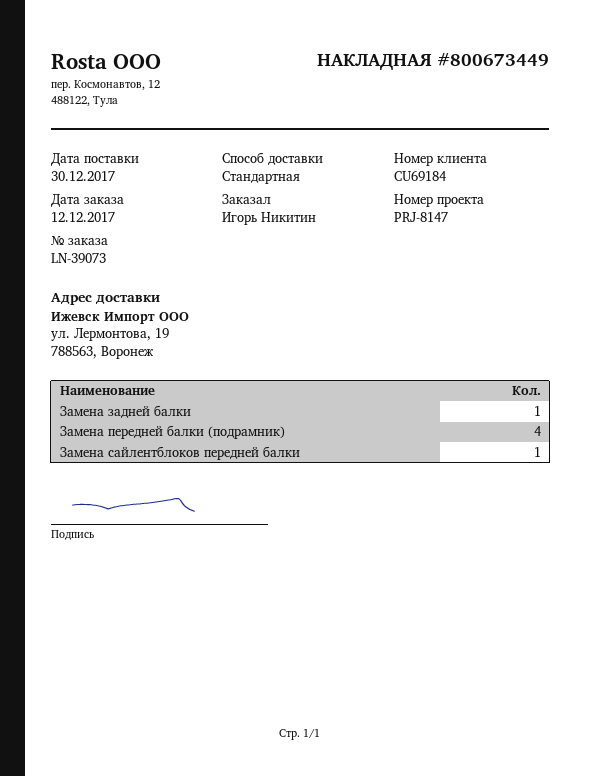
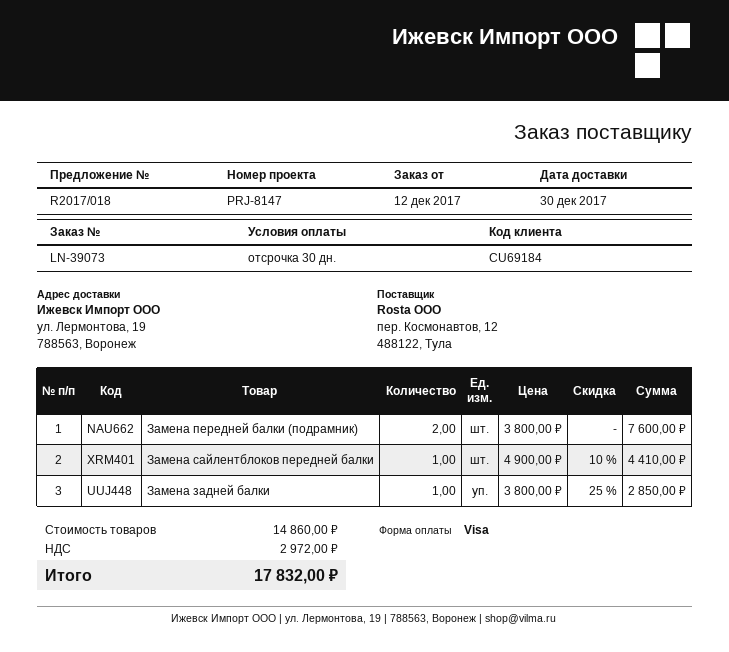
Замена передней балки (подрамник): 4 -> 2

